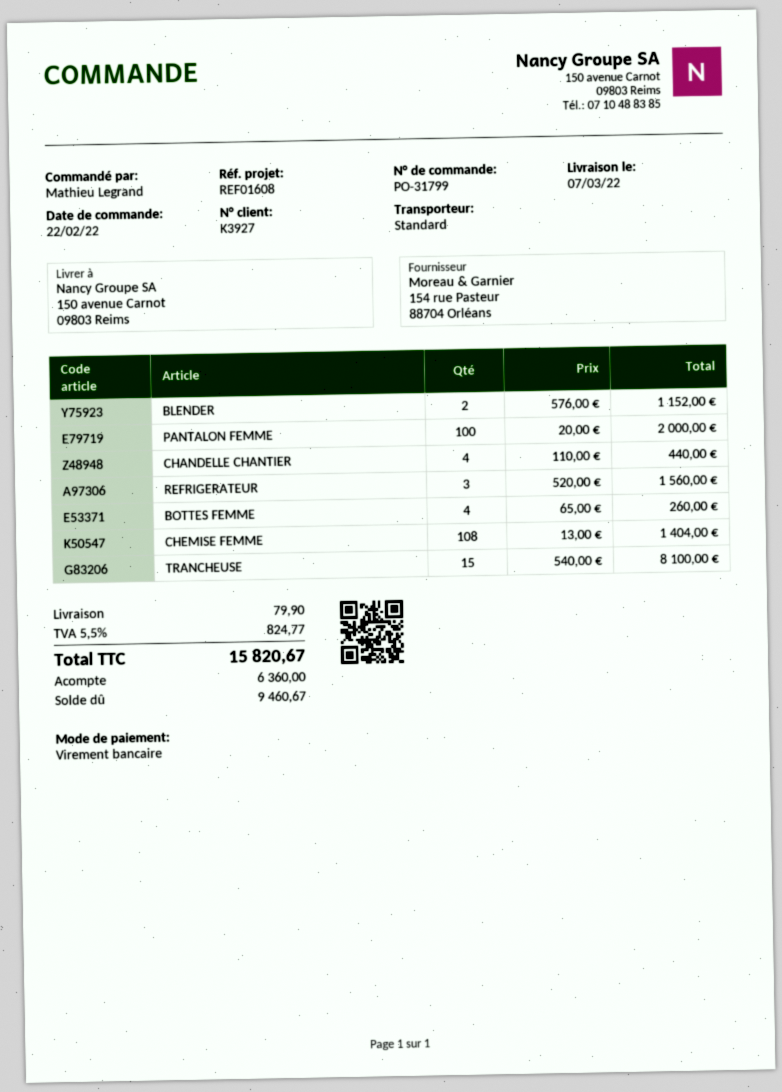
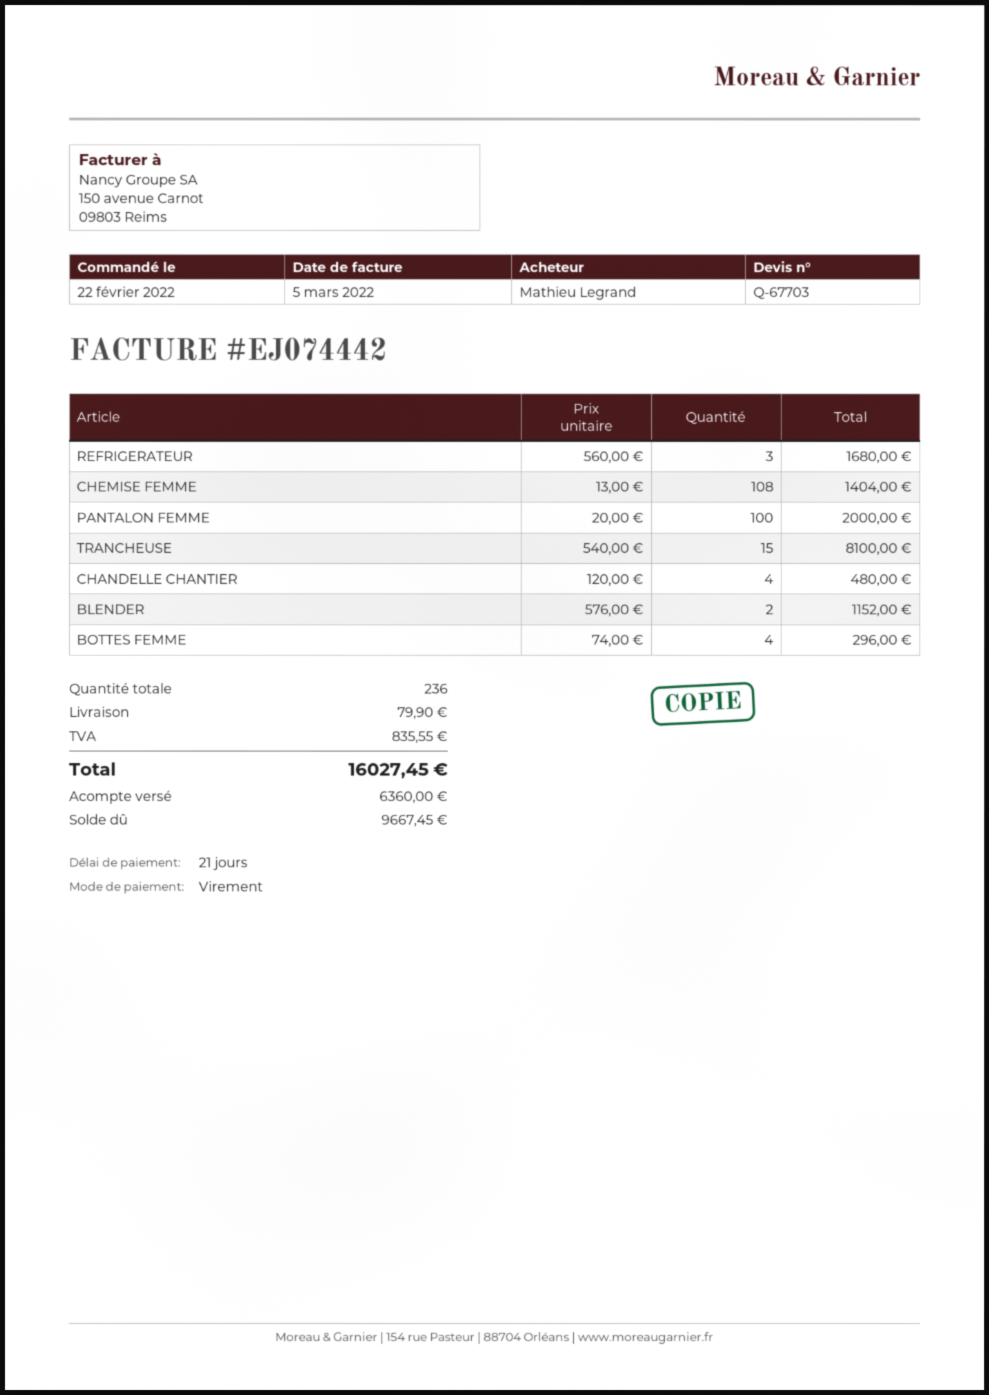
CHANDELLE CHANTIER: 4 x 110.00 = 440.00 -> 4 x 120.00 = 480.00
REFRIGERATEUR: 3 x 520.00 = 1560.00 -> 3 x 560.00 = 1680.00
BOTTES FEMME: 4 x 65.00 = 260.00 -> 4 x 74.00 = 296.00
tax: 824.77 -> 835.55
total: 15820.67 -> 16027.45
balance: 9460.67 -> 9667.45

